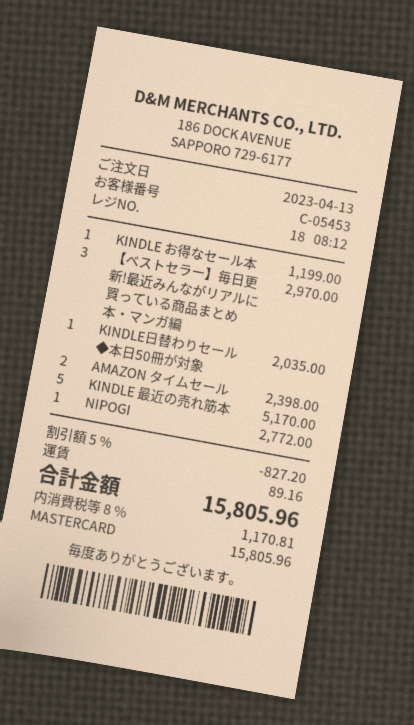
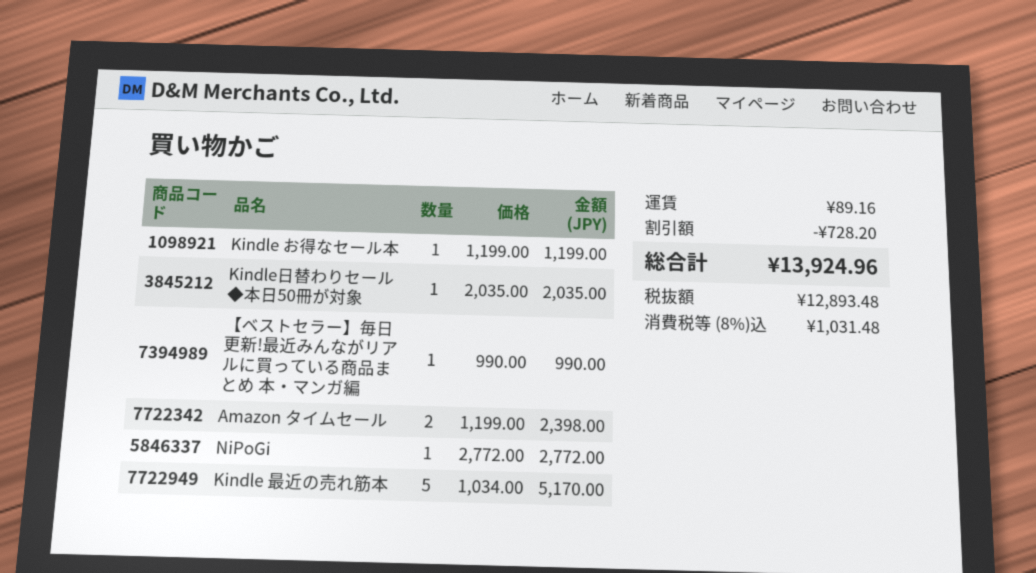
【ベストセラー】毎日更新!最近みんながリアルに買っている商品まとめ 本・マンガ編: 3 for 2970.00 -> 1 for 990.00
discount: 827.20 -> 728.20
tax: 8% = 1170.81 -> 8% = 1031.48
total: 15805.96 -> 13924.96

